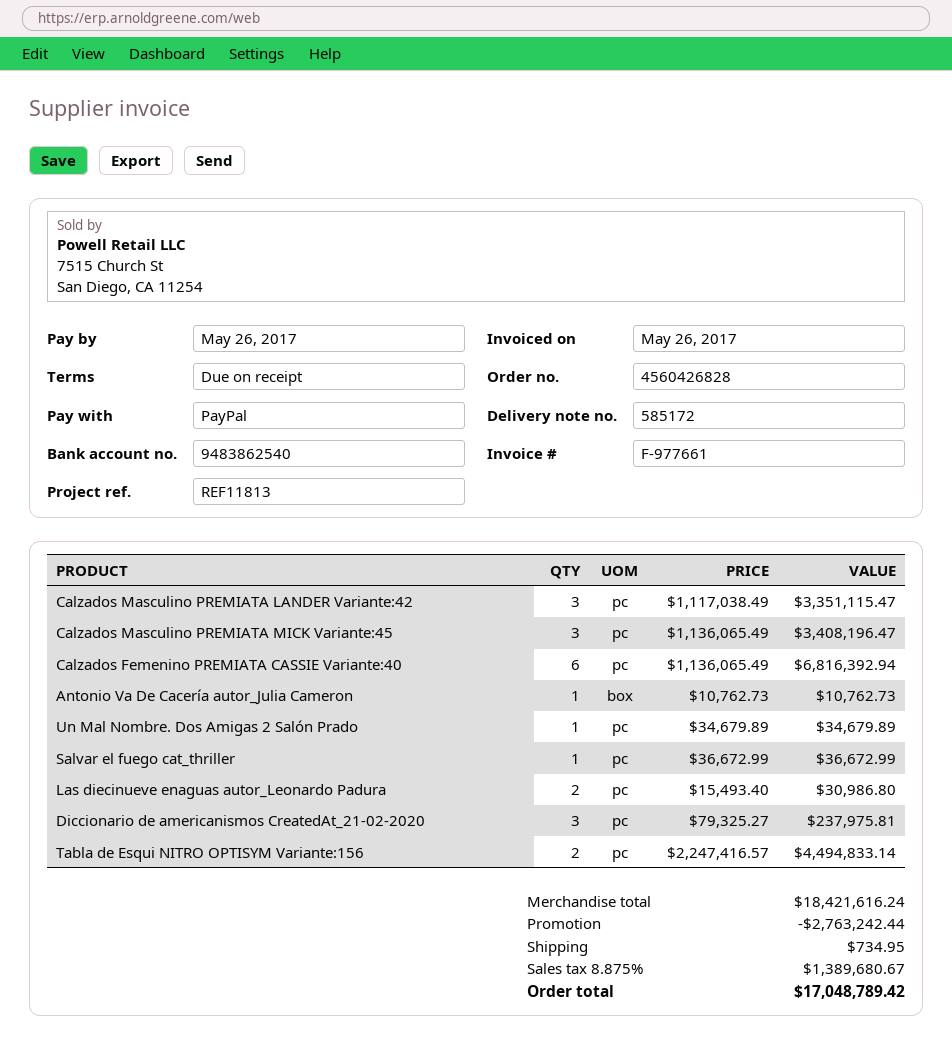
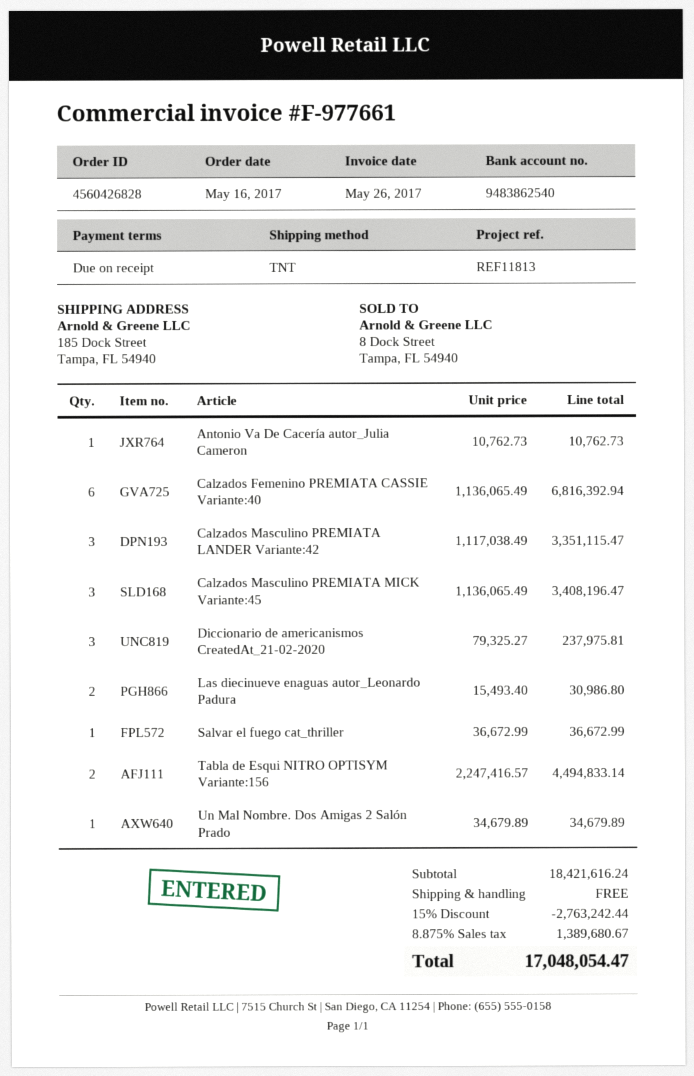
shipping: 734.95 -> 0.00
total: 17048789.42 -> 17048054.47

